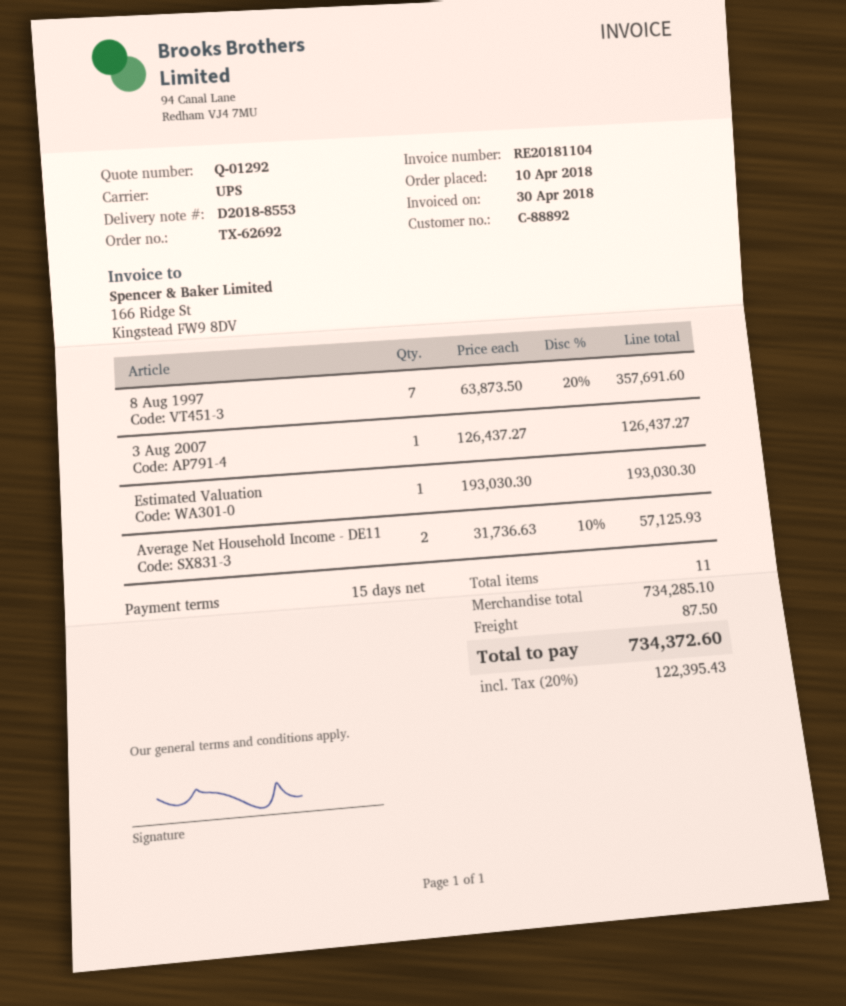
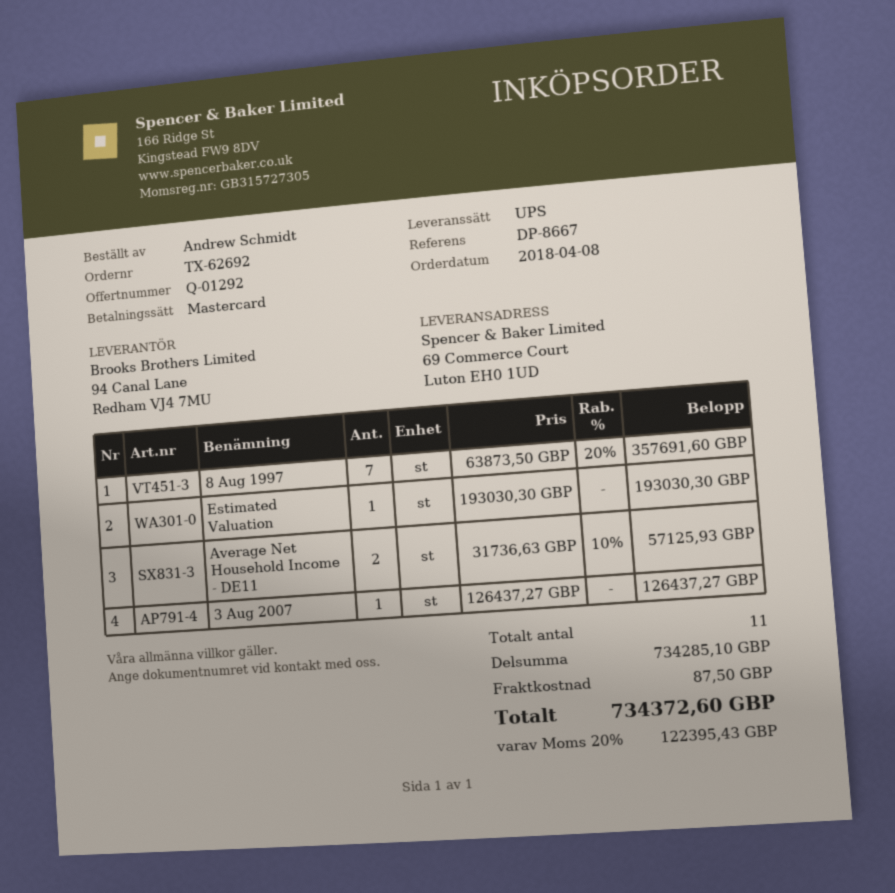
order date: 2018-04-10 -> 2018-04-08

